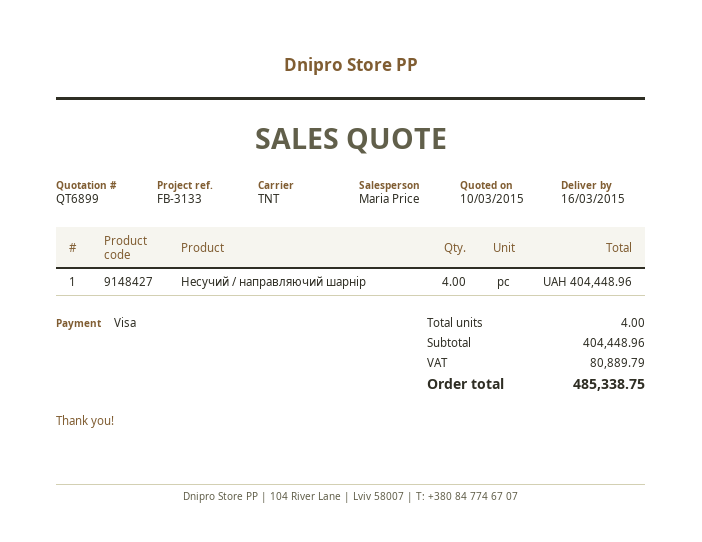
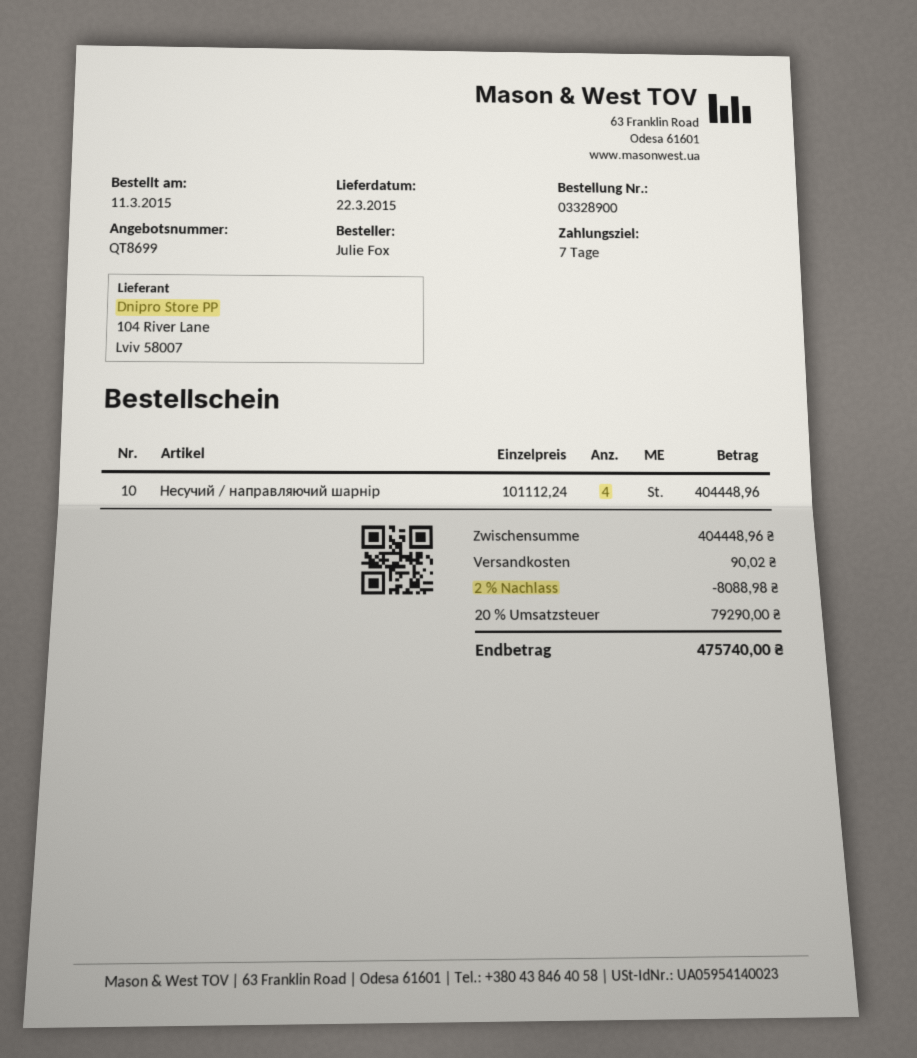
quote number: QT6899 -> QT8699
delivery date: 2015-03-16 -> 2015-03-22
discount: none -> 2% = 8088.98
shipping: none -> 90.02
tax: 80889.79 -> 79290.00
total: 485338.75 -> 475740.00

